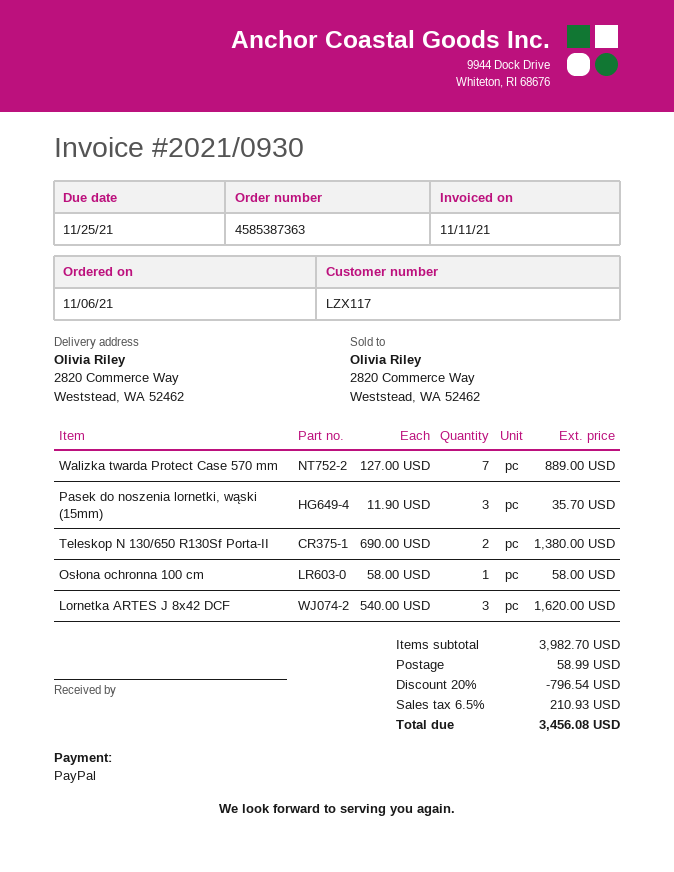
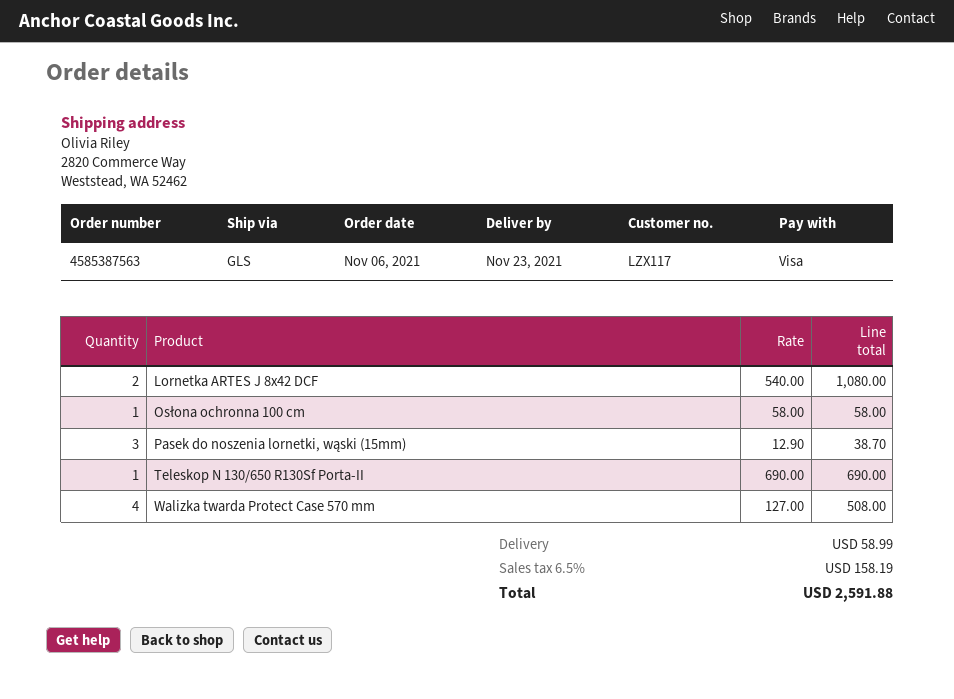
order number: 4585387363 -> 4585387563
payment method: PayPal -> Visa
Walizka twarda Protect Case 570 mm: 7 x 127.00 = 889.00 -> 4 x 127.00 = 508.00
Pasek do noszenia lornetki, wąski (15mm): 3 x 11.90 = 35.70 -> 3 x 12.90 = 38.70
Teleskop N 130/650 R130Sf Porta-II: 2 x 690.00 = 1380.00 -> 1 x 690.00 = 690.00
Lornetka ARTES J 8x42 DCF: 3 x 540.00 = 1620.00 -> 2 x 540.00 = 1080.00
discount: 20% = 796.54 -> none
tax: 6.5% = 210.93 -> 6.5% = 158.19
total: 3456.08 -> 2591.88

